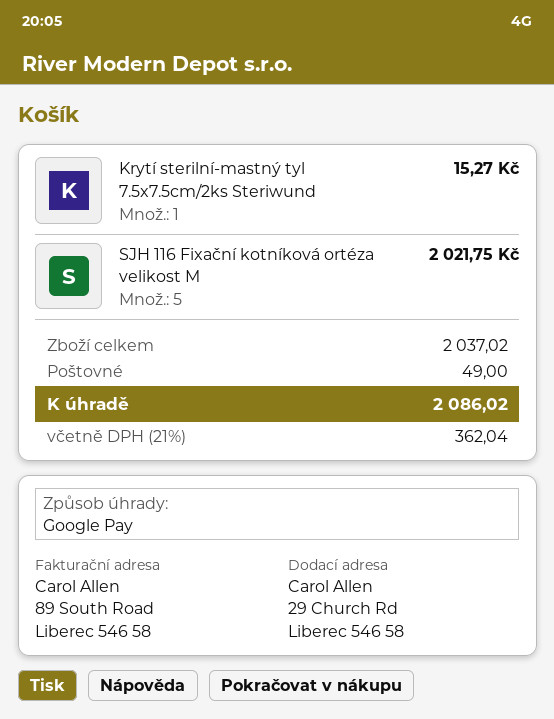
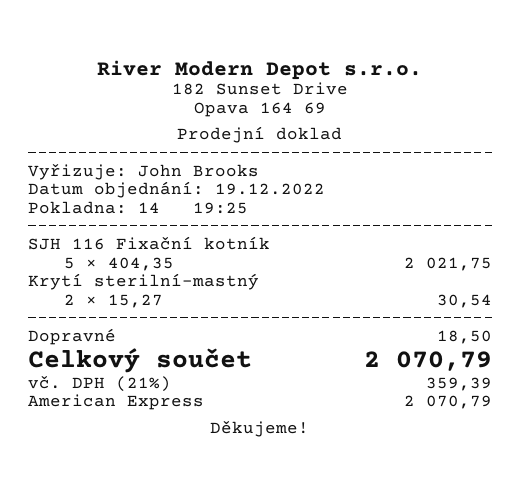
payment method: Google Pay -> American Express
Krytí sterilní-mastný tyl 7.5x7.5cm/2ks Steriwund: 1 for 15.27 -> 2 for 30.54
shipping: 49.00 -> 18.50
tax: 21% = 362.04 -> 21% = 359.39
total: 2086.02 -> 2070.79

